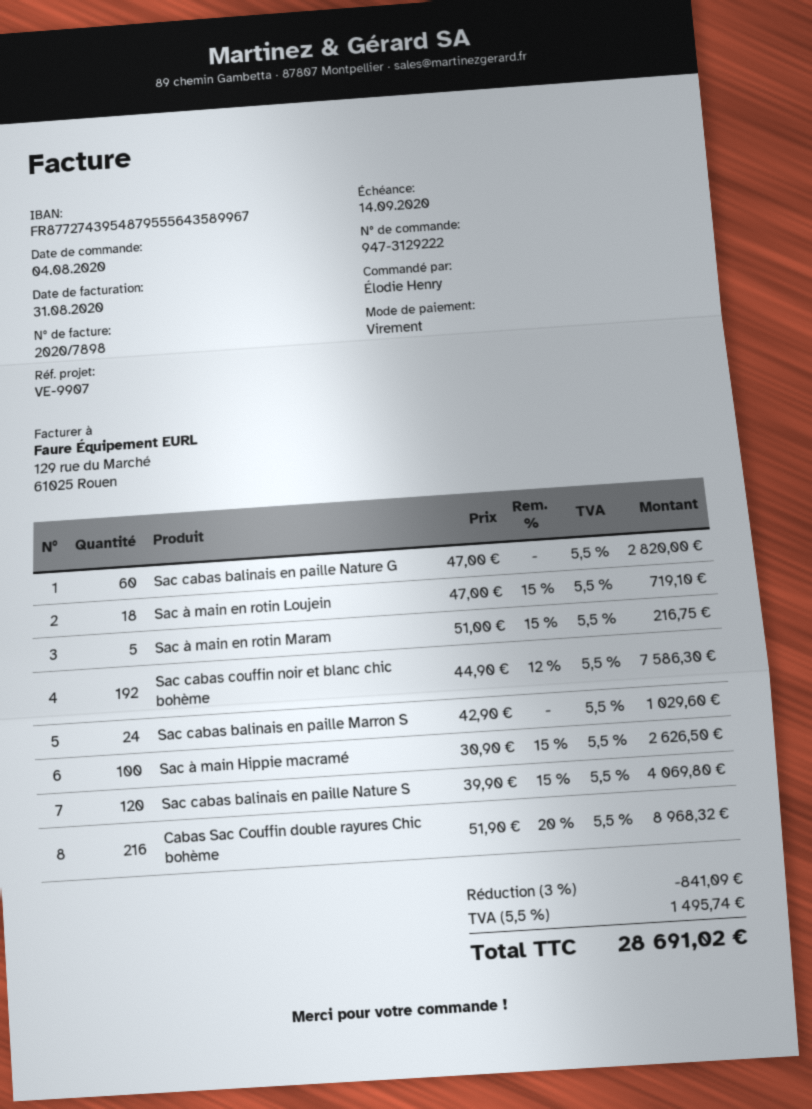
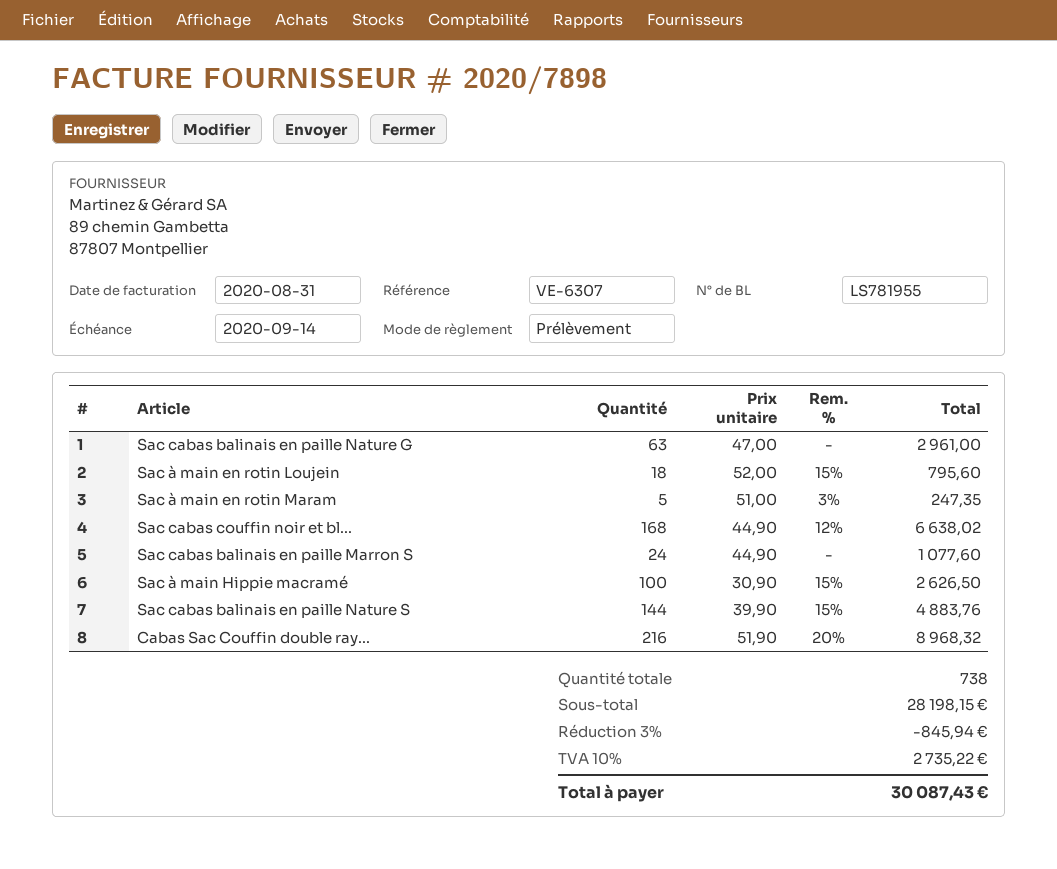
reference: VE-9907 -> VE-6307
payment method: bank transfer -> direct debit
Sac cabas balinais en paille Nature G: 60 x 47.00 = 2820.00 -> 63 x 47.00 = 2961.00
Sac à main en rotin Loujein: 18 x 47.00 - 15% = 719.10 -> 18 x 52.00 - 15% = 795.60
Sac à main en rotin Maram: 5 x 51.00 - 15% = 216.75 -> 5 x 51.00 - 3% = 247.35
Sac cabas couffin noir et blanc chic bohème: 192 x 44.90 - 12% = 7586.30 -> 168 x 44.90 - 12% = 6638.02
Sac cabas balinais en paille Marron S: 24 x 42.90 = 1029.60 -> 24 x 44.90 = 1077.60
Sac cabas balinais en paille Nature S: 120 x 39.90 - 15% = 4069.80 -> 144 x 39.90 - 15% = 4883.76
discount: 3% = 841.09 -> 3% = 845.94
tax: 5.5% = 1495.74 -> 10% = 2735.22
total: 28691.02 -> 30087.43

